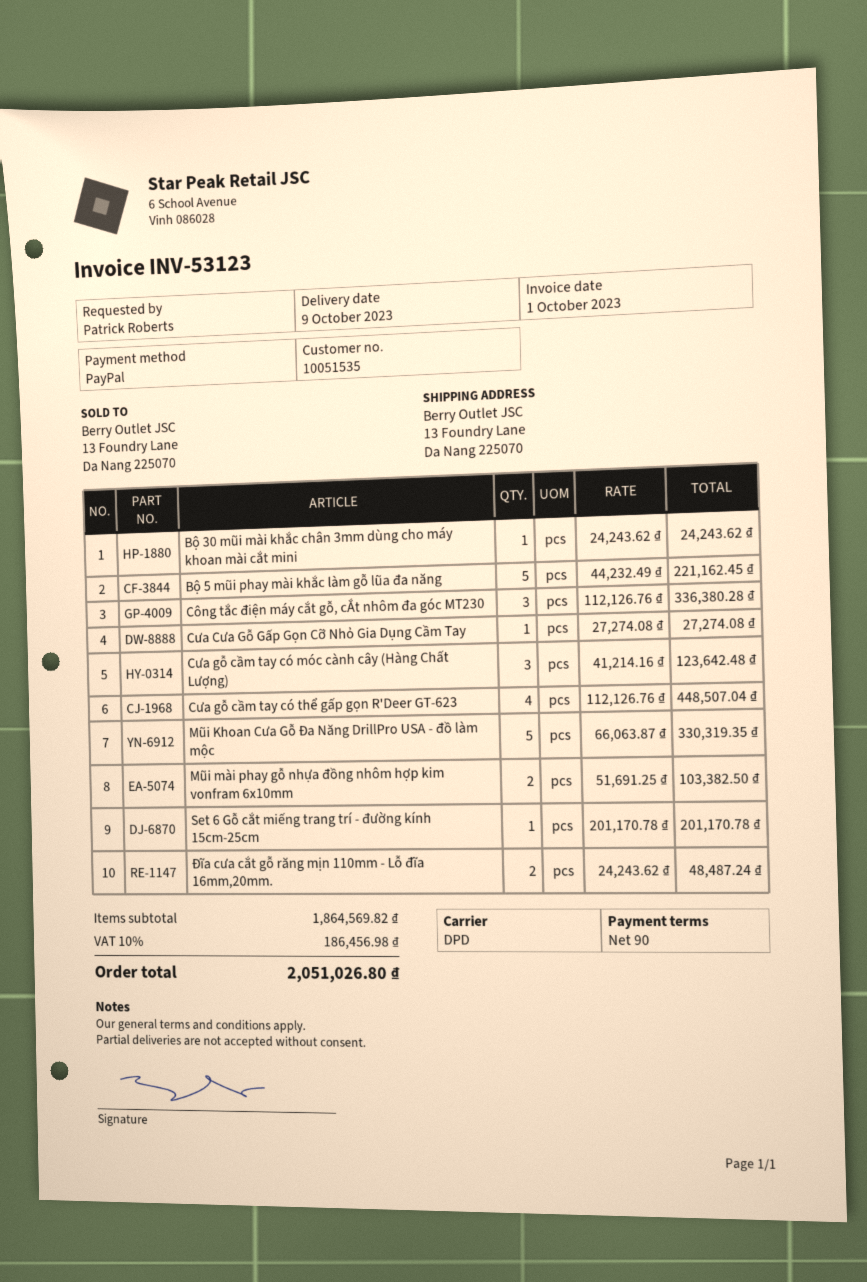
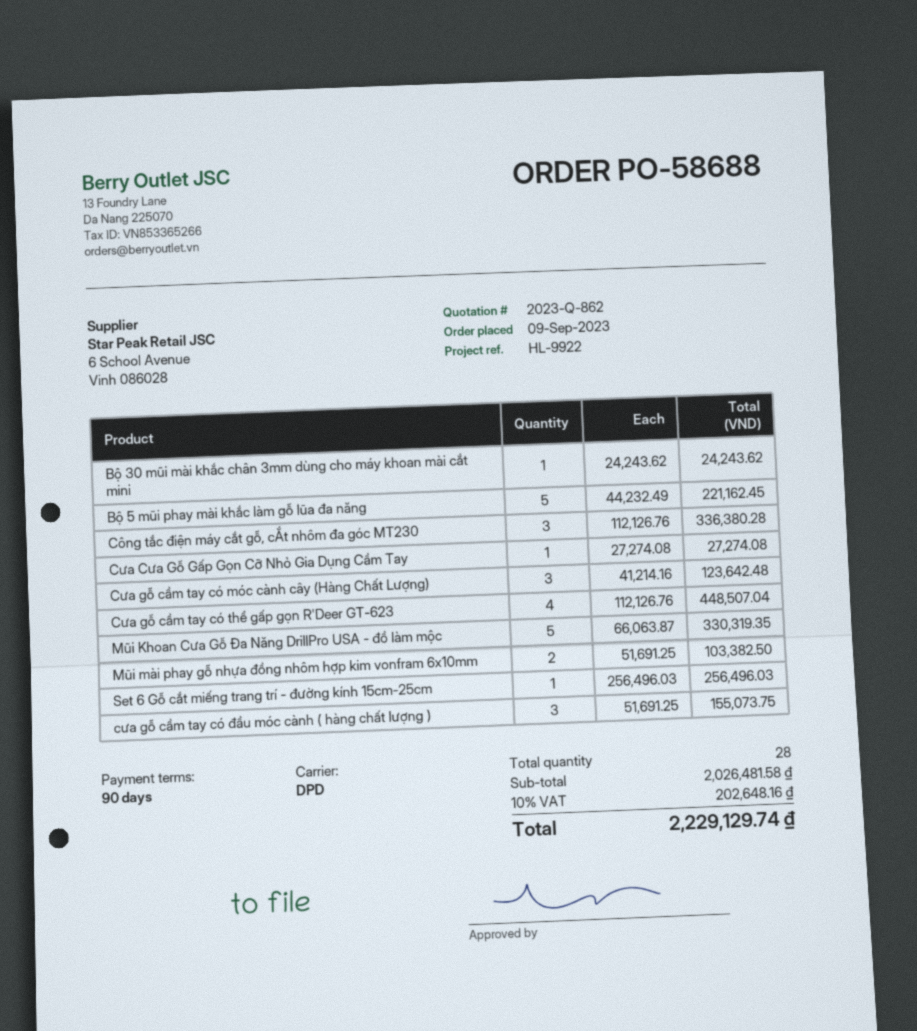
Set 6 Gỗ cắt miếng trang trí - đường kính 15cm-25cm: 1 x 201170.78 = 201170.78 -> 1 x 256496.03 = 256496.03
Đĩa cưa cắt gỗ răng mịn 110mm - Lỗ đĩa 16mm,20mm.: 2 x 24243.62 = 48487.24 -> none
cưa gỗ cầm tay có đầu móc cành ( hàng chất lượng ): none -> 3 x 51691.25 = 155073.75
subtotal: 1864569.82 -> 2026481.58
tax: 10% = 186456.98 -> 10% = 202648.16
total: 2051026.80 -> 2229129.74

